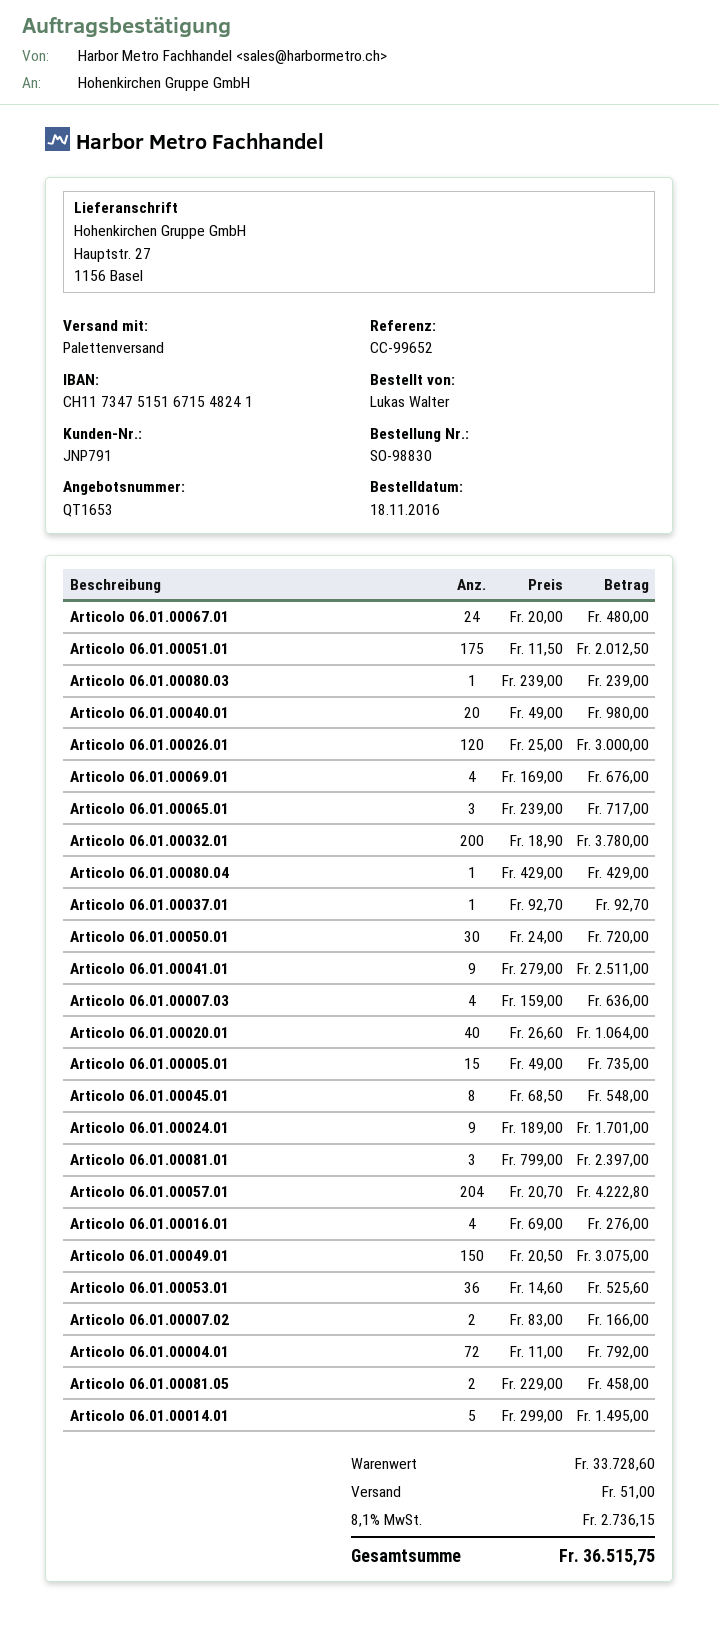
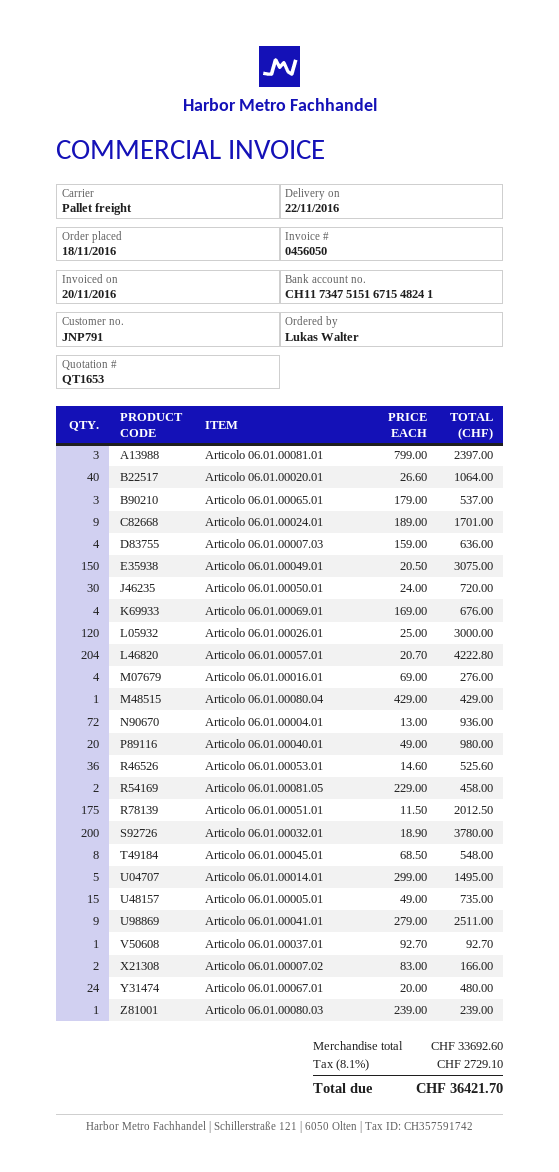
Articolo 06.01.00065.01: 3 x 239.00 = 717.00 -> 3 x 179.00 = 537.00
Articolo 06.01.00004.01: 72 x 11.00 = 792.00 -> 72 x 13.00 = 936.00
subtotal: 33728.60 -> 33692.60
shipping: 51.00 -> none
tax: 8.1% = 2736.15 -> 8.1% = 2729.10
total: 36515.75 -> 36421.70

